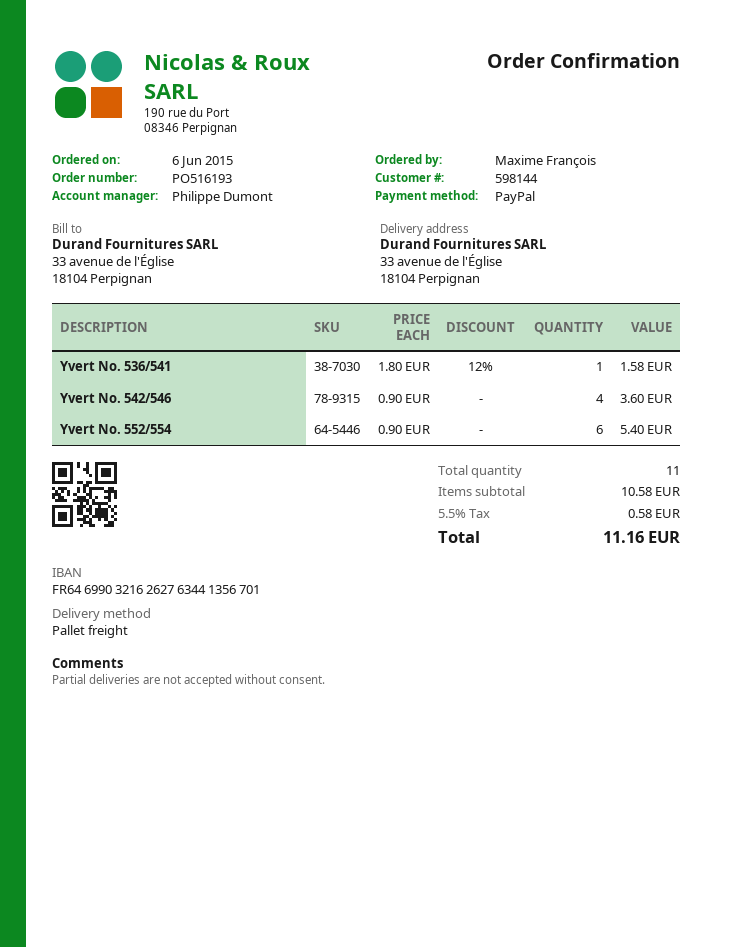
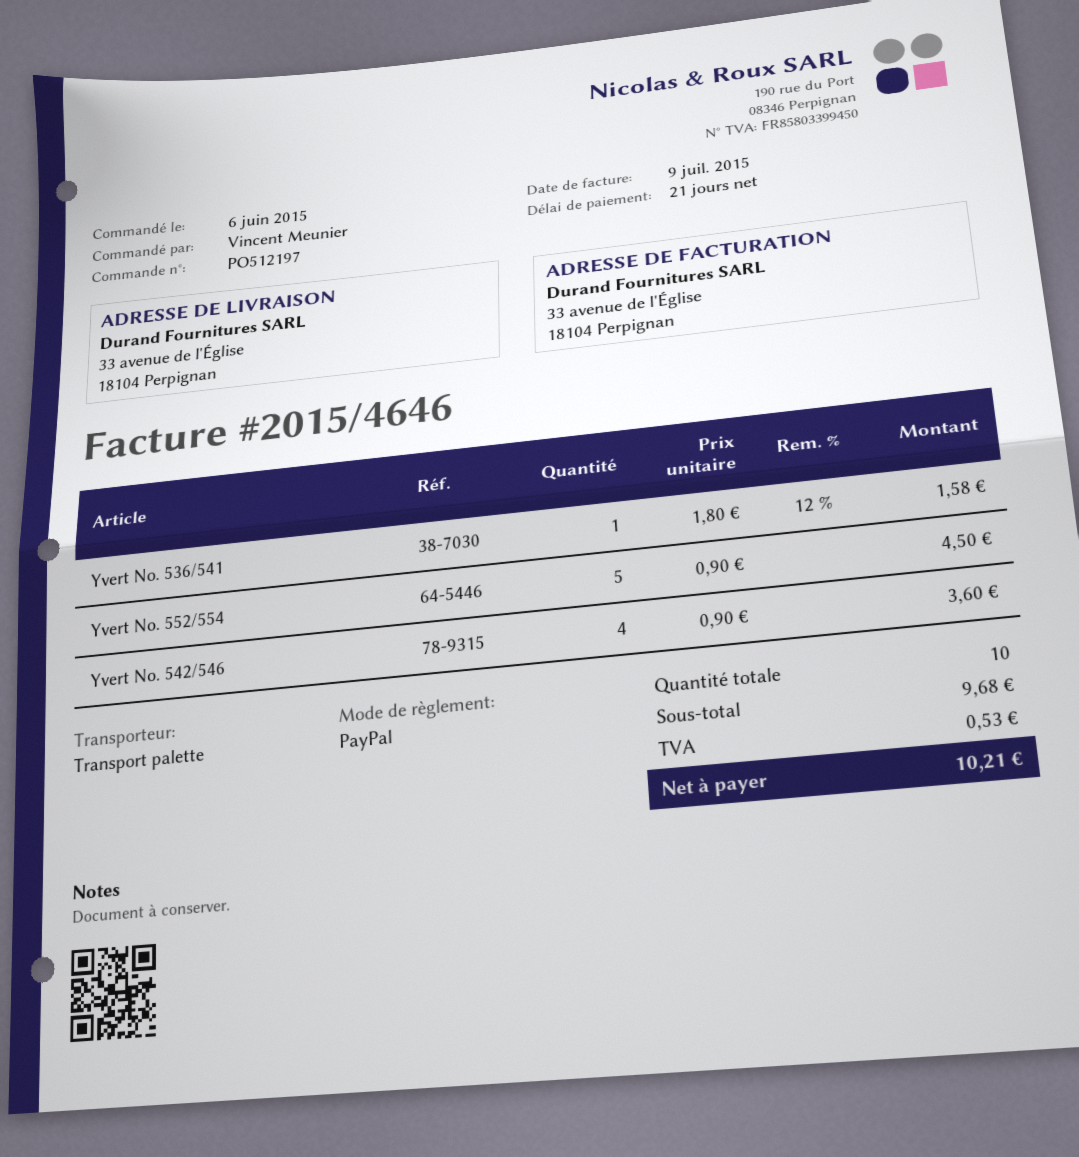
order number: PO516193 -> PO512197
ordered by: Maxime François -> Vincent Meunier
Yvert No. 552/554: 6 x 0.90 = 5.40 -> 5 x 0.90 = 4.50
total quantity: 11 -> 10
subtotal: 10.58 -> 9.68
tax: 0.58 -> 0.53
total: 11.16 -> 10.21

